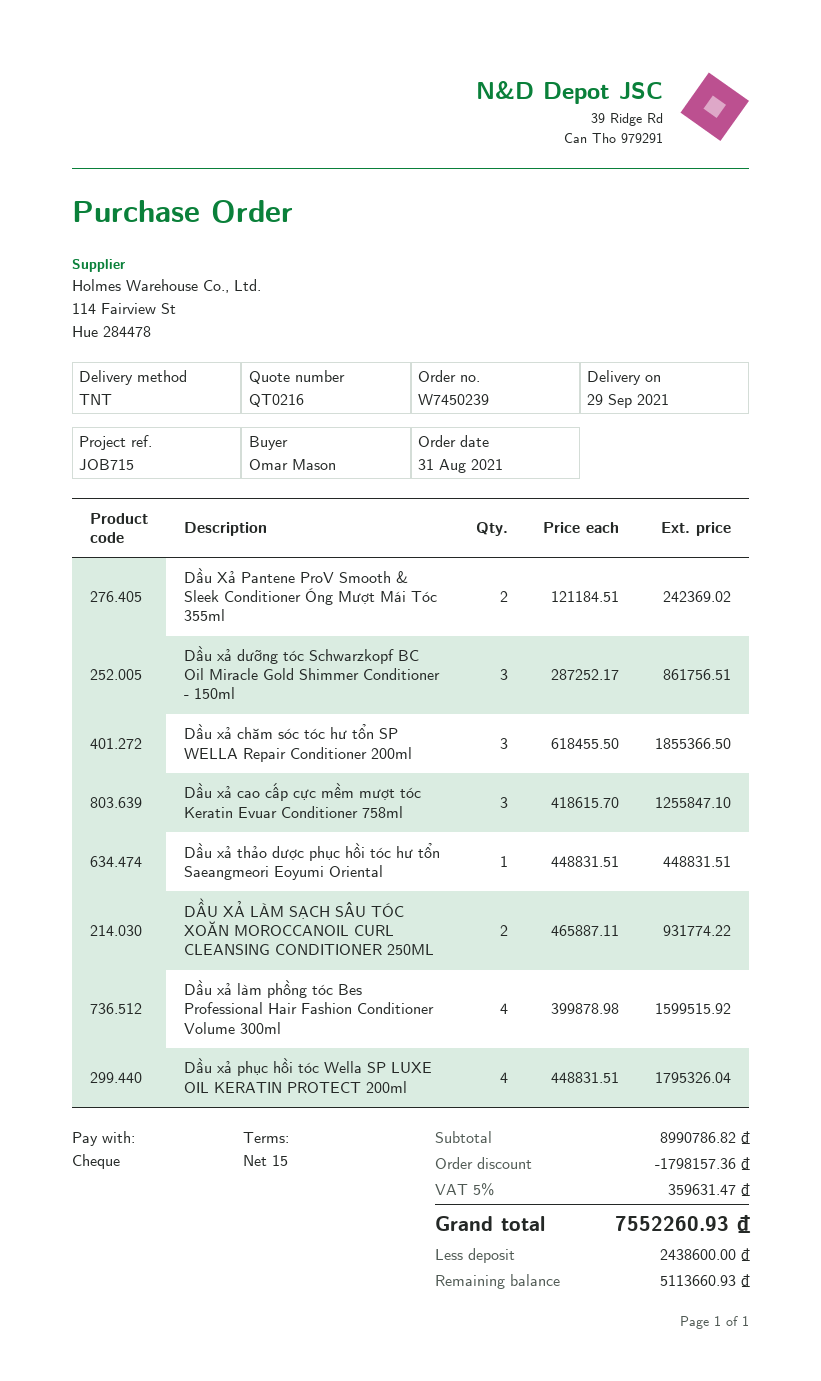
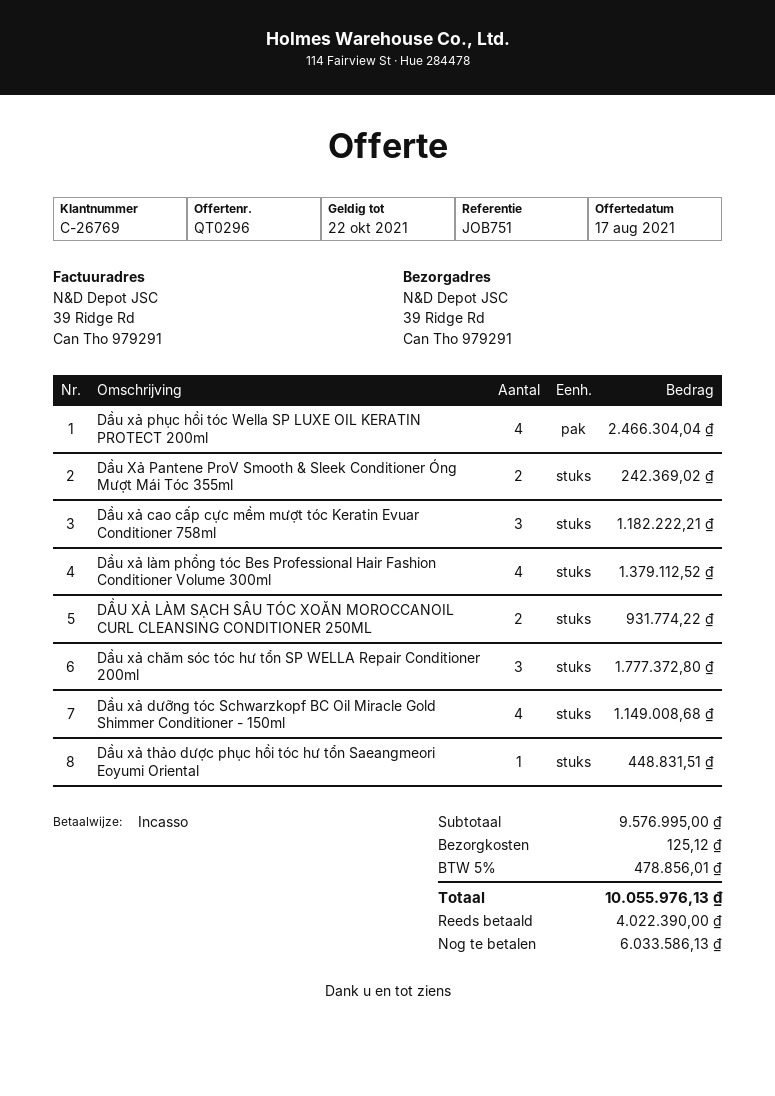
quote number: QT0216 -> QT0296
reference: JOB715 -> JOB751
payment method: cheque -> direct debit
Dầu xả dưỡng tóc Schwarzkopf BC Oil Miracle Gold Shimmer Conditioner - 150ml: 3 for 861756.51 -> 4 for 1149008.68
Dầu xả chăm sóc tóc hư tổn SP WELLA Repair Conditioner 200ml: 3 for 1855366.50 -> 3 for 1777372.80
Dầu xả cao cấp cực mềm mượt tóc Keratin Evuar Conditioner 758ml: 3 for 1255847.10 -> 3 for 1182222.21
Dầu xả làm phồng tóc Bes Professional Hair Fashion Conditioner Volume 300ml: 4 for 1599515.92 -> 4 for 1379112.52
Dầu xả phục hồi tóc Wella SP LUXE OIL KERATIN PROTECT 200ml: 4 for 1795326.04 -> 4 for 2466304.04
subtotal: 8990786.82 -> 9576995.00
discount: 1798157.36 -> none
shipping: none -> 125.12
tax: 5% = 359631.47 -> 5% = 478856.01
total: 7552260.93 -> 10055976.13
deposit: 2438600.00 -> 4022390.00
balance: 5113660.93 -> 6033586.13

